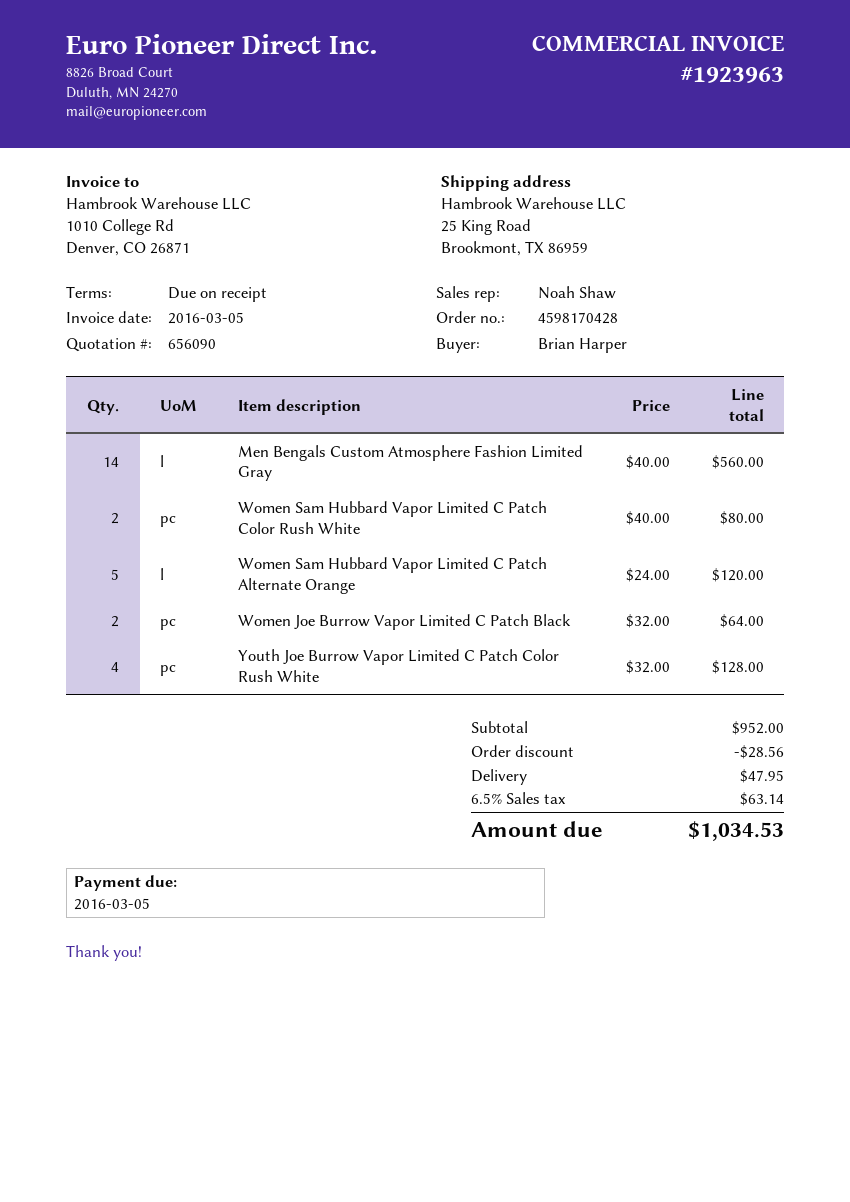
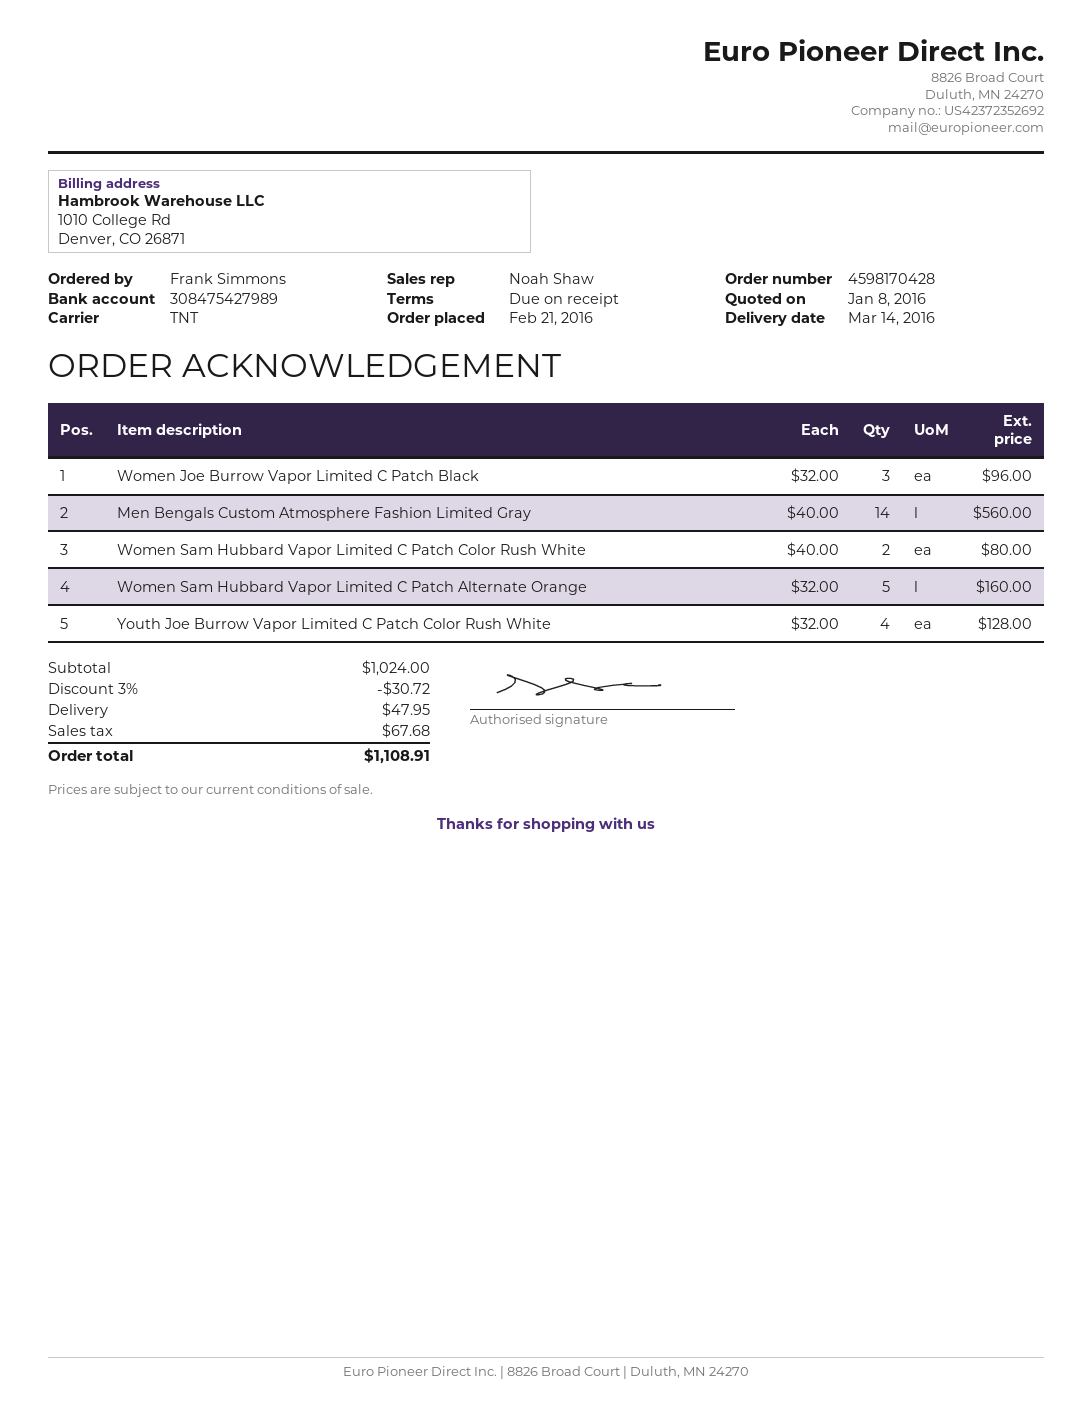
ordered by: Brian Harper -> Frank Simmons
Women Sam Hubbard Vapor Limited C Patch Alternate Orange: 5 x 24.00 = 120.00 -> 5 x 32.00 = 160.00
Women Joe Burrow Vapor Limited C Patch Black: 2 x 32.00 = 64.00 -> 3 x 32.00 = 96.00
subtotal: 952.00 -> 1024.00
discount: 28.56 -> 30.72
tax: 63.14 -> 67.68
total: 1034.53 -> 1108.91

